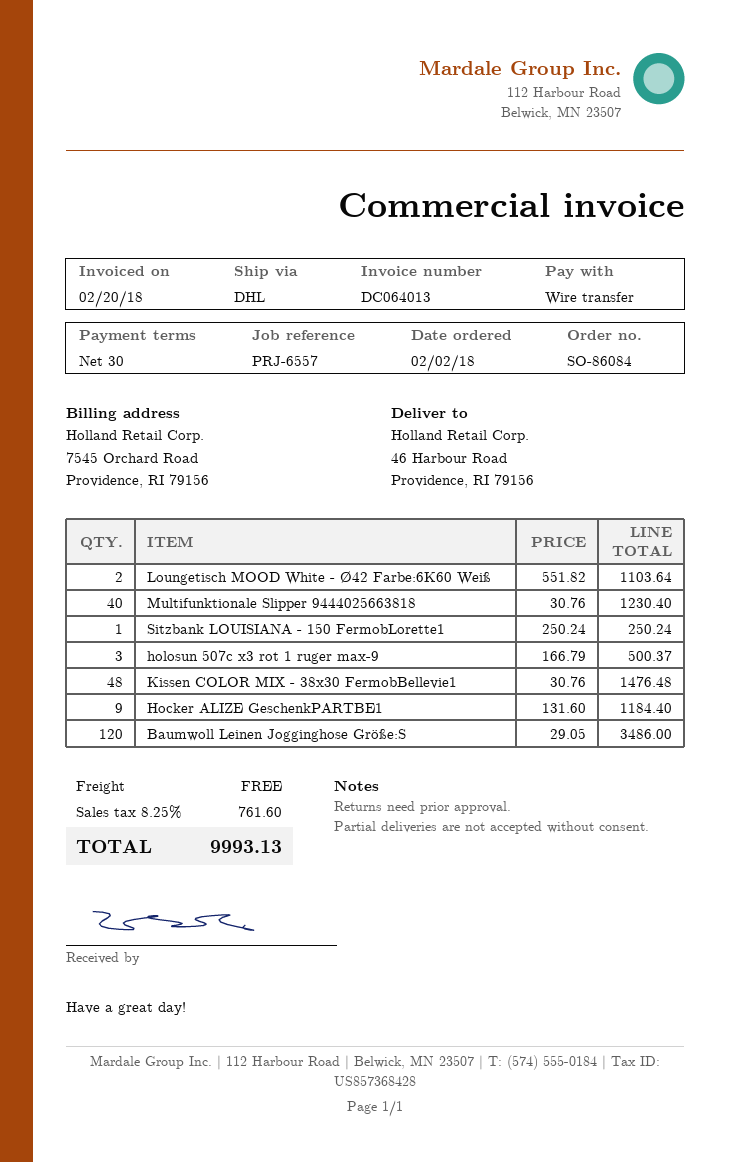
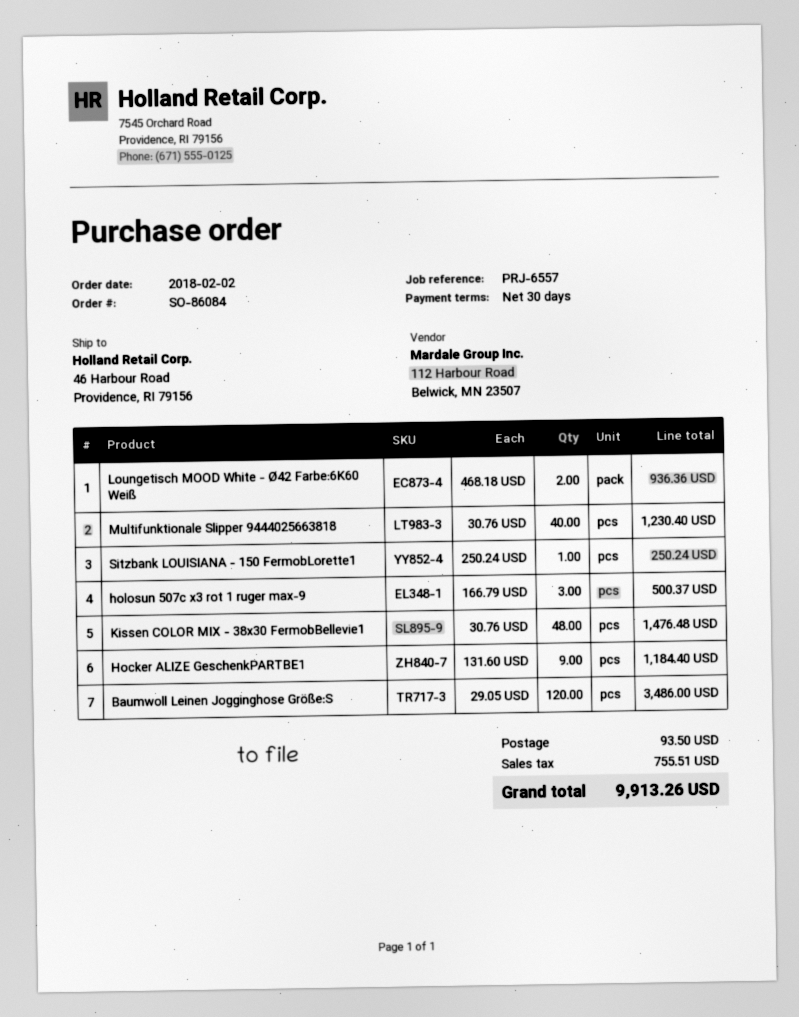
Loungetisch MOOD White - Ø42 Farbe:6K60 Weiß: 2 x 551.82 = 1103.64 -> 2 x 468.18 = 936.36
shipping: 0.00 -> 93.50
tax: 761.60 -> 755.51
total: 9993.13 -> 9913.26

